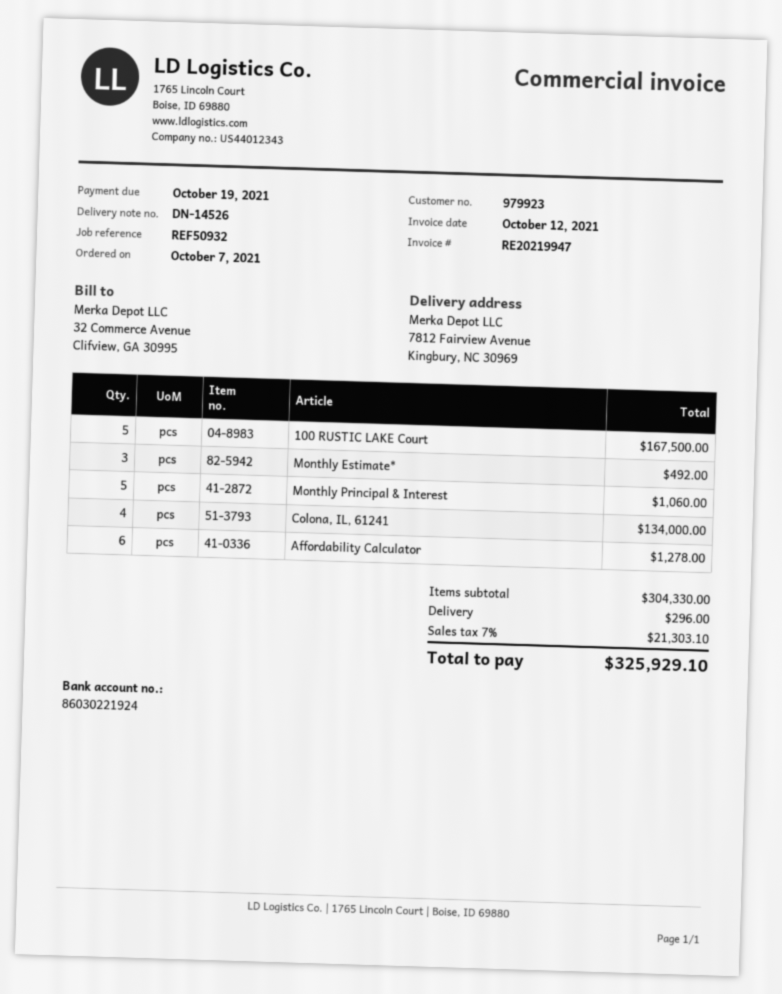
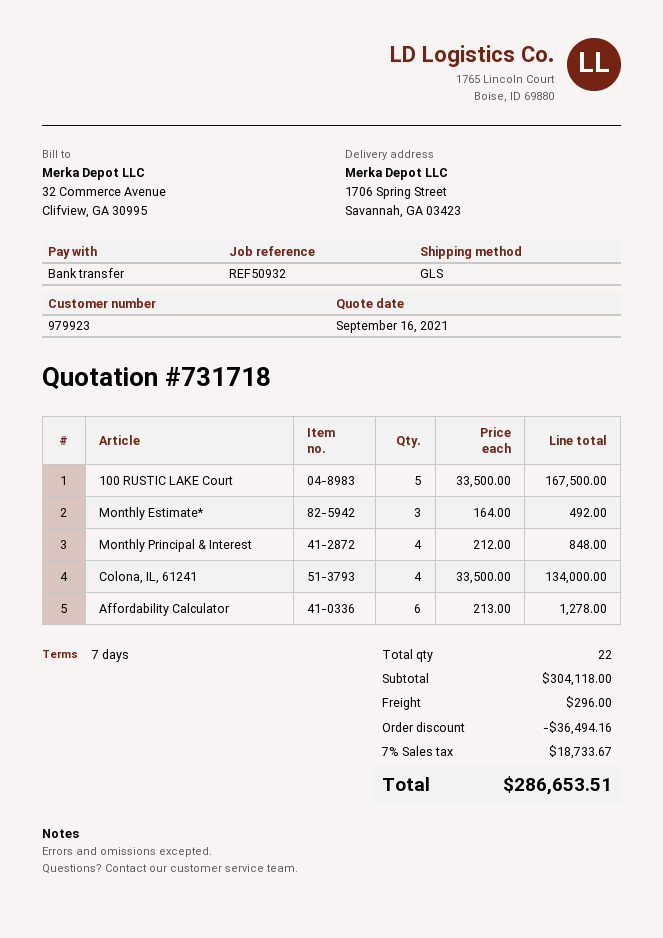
ship to: 7812 Fairview Avenue, Kingbury, NC 30969 -> 1706 Spring Street, Savannah, GA 03423
Monthly Principal & Interest: 5 for 1060.00 -> 4 for 848.00
subtotal: 304330.00 -> 304118.00
discount: none -> 36494.16
tax: 7% = 21303.10 -> 7% = 18733.67
total: 325929.10 -> 286653.51

